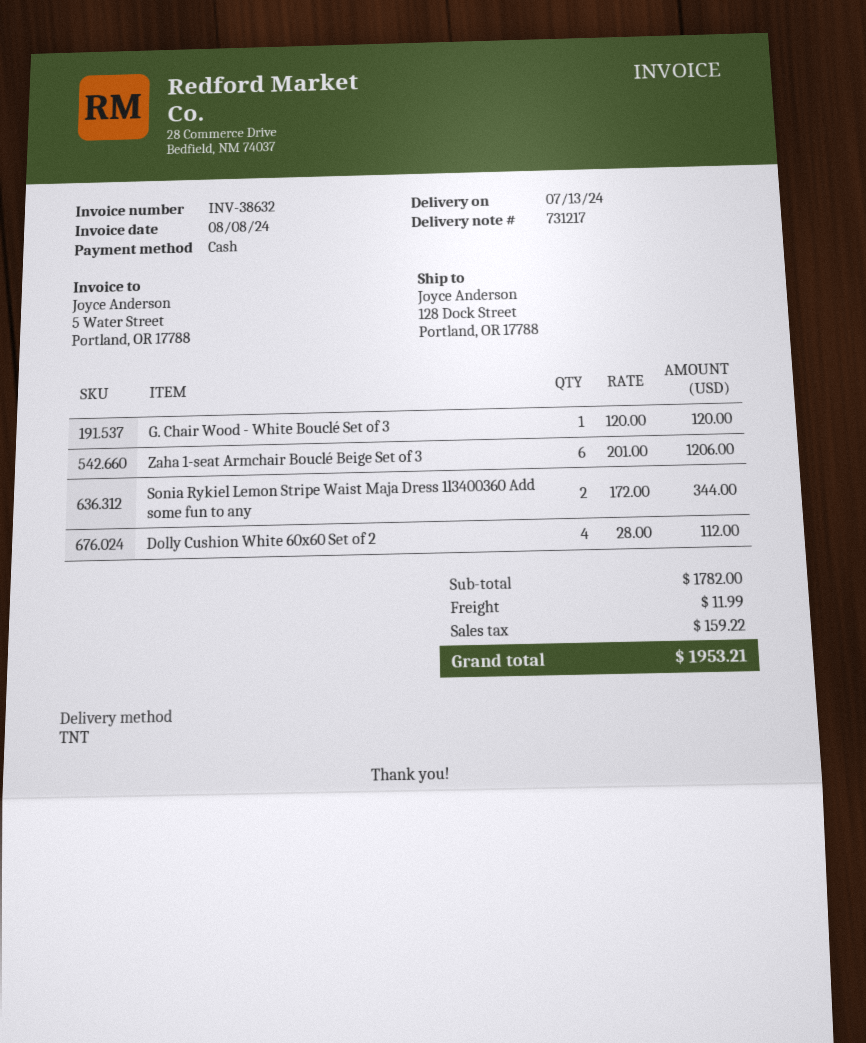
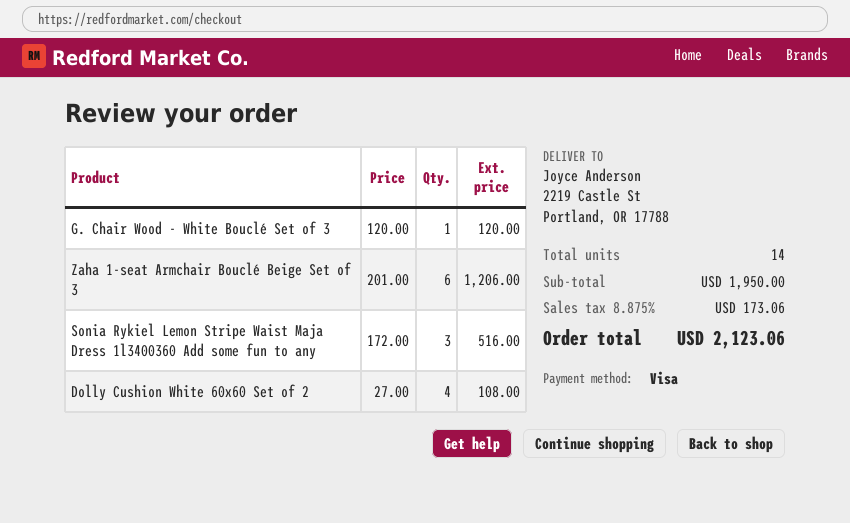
payment method: cash -> Visa
ship to: 128 Dock Street, Portland, OR 17788 -> 2219 Castle St, Portland, OR 17788
Sonia Rykiel Lemon Stripe Waist Maja Dress 1l3400360 Add some fun to any: 2 x 172.00 = 344.00 -> 3 x 172.00 = 516.00
Dolly Cushion White 60x60 Set of 2: 4 x 28.00 = 112.00 -> 4 x 27.00 = 108.00
subtotal: 1782.00 -> 1950.00
shipping: 11.99 -> none
tax: 159.22 -> 173.06
total: 1953.21 -> 2123.06

